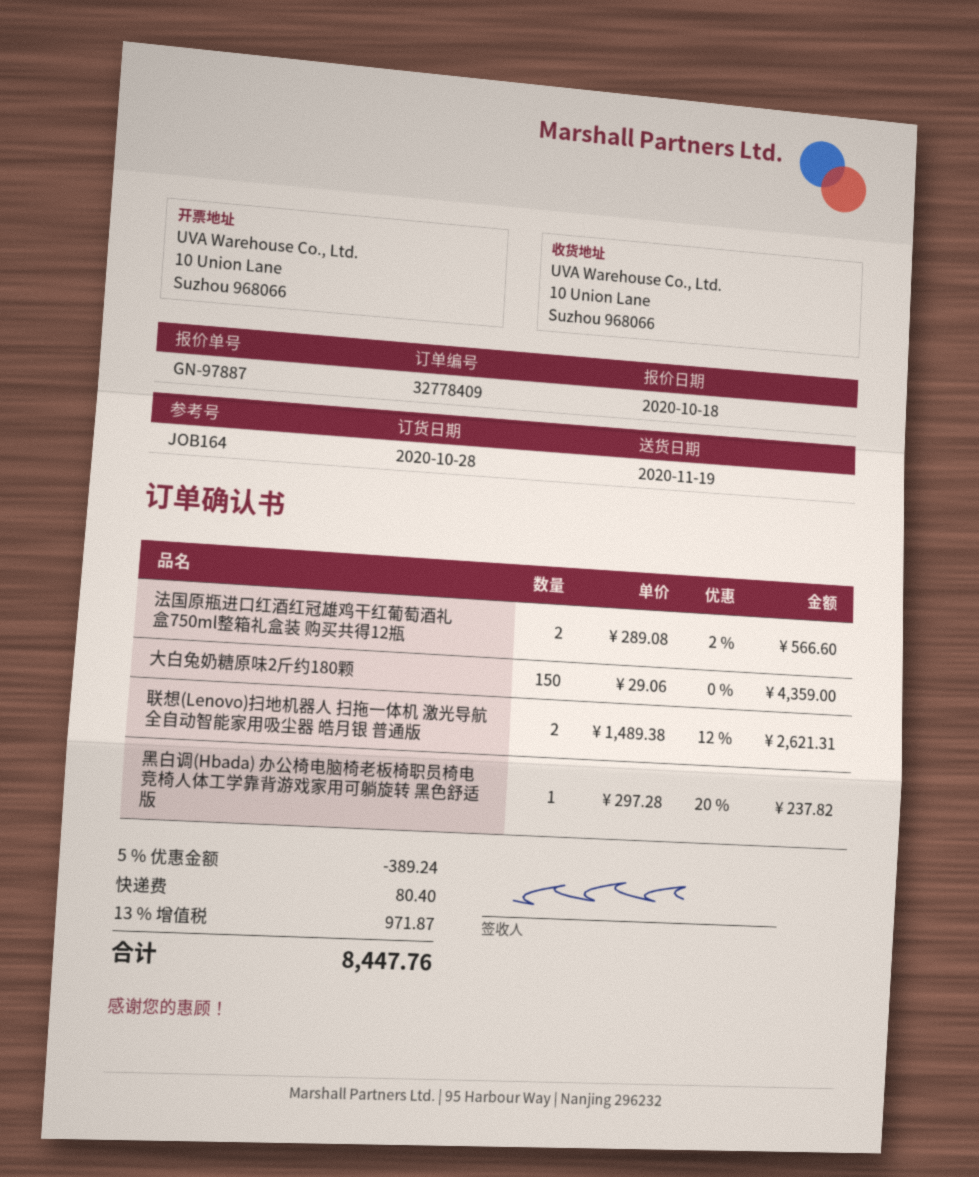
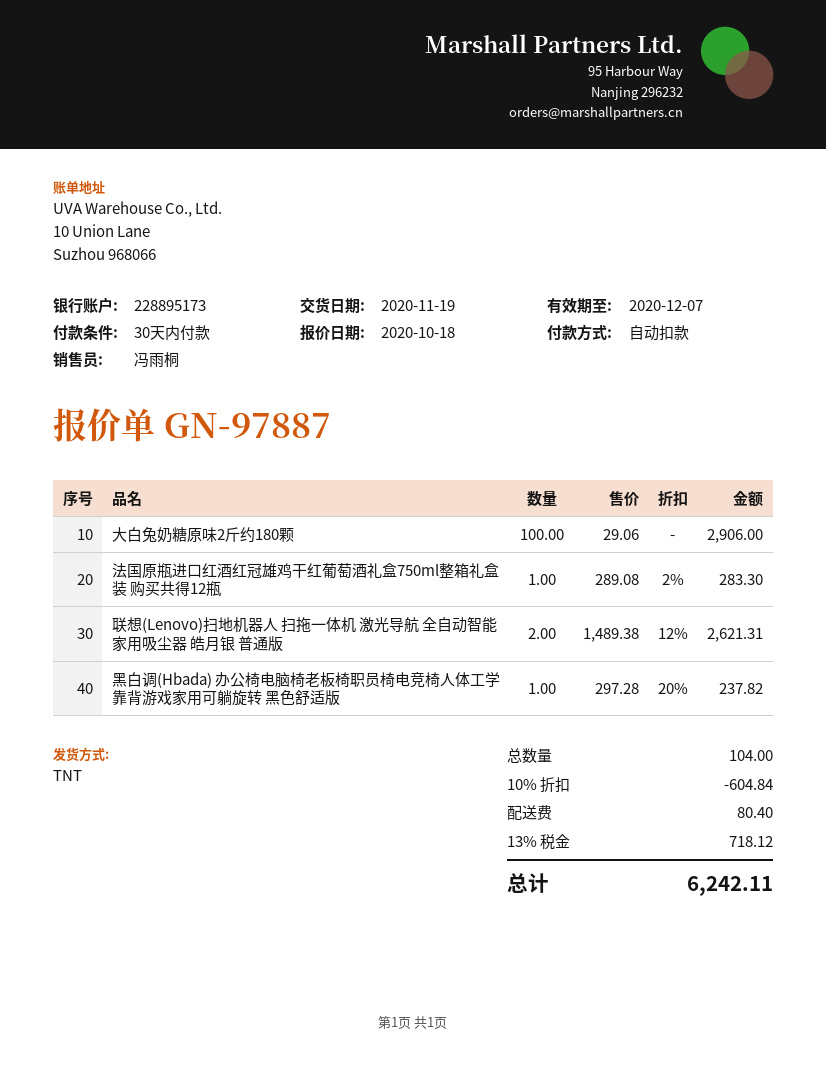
法国原瓶进口红酒红冠雄鸡干红葡萄酒礼盒750ml整箱礼盒装 购买共得12瓶: 2 x 289.08 - 2% = 566.60 -> 1 x 289.08 - 2% = 283.30
大白兔奶糖原味2斤约180颗: 150 x 29.06 = 4359.00 -> 100 x 29.06 = 2906.00
discount: 5% = 389.24 -> 10% = 604.84
tax: 13% = 971.87 -> 13% = 718.12
total: 8447.76 -> 6242.11

